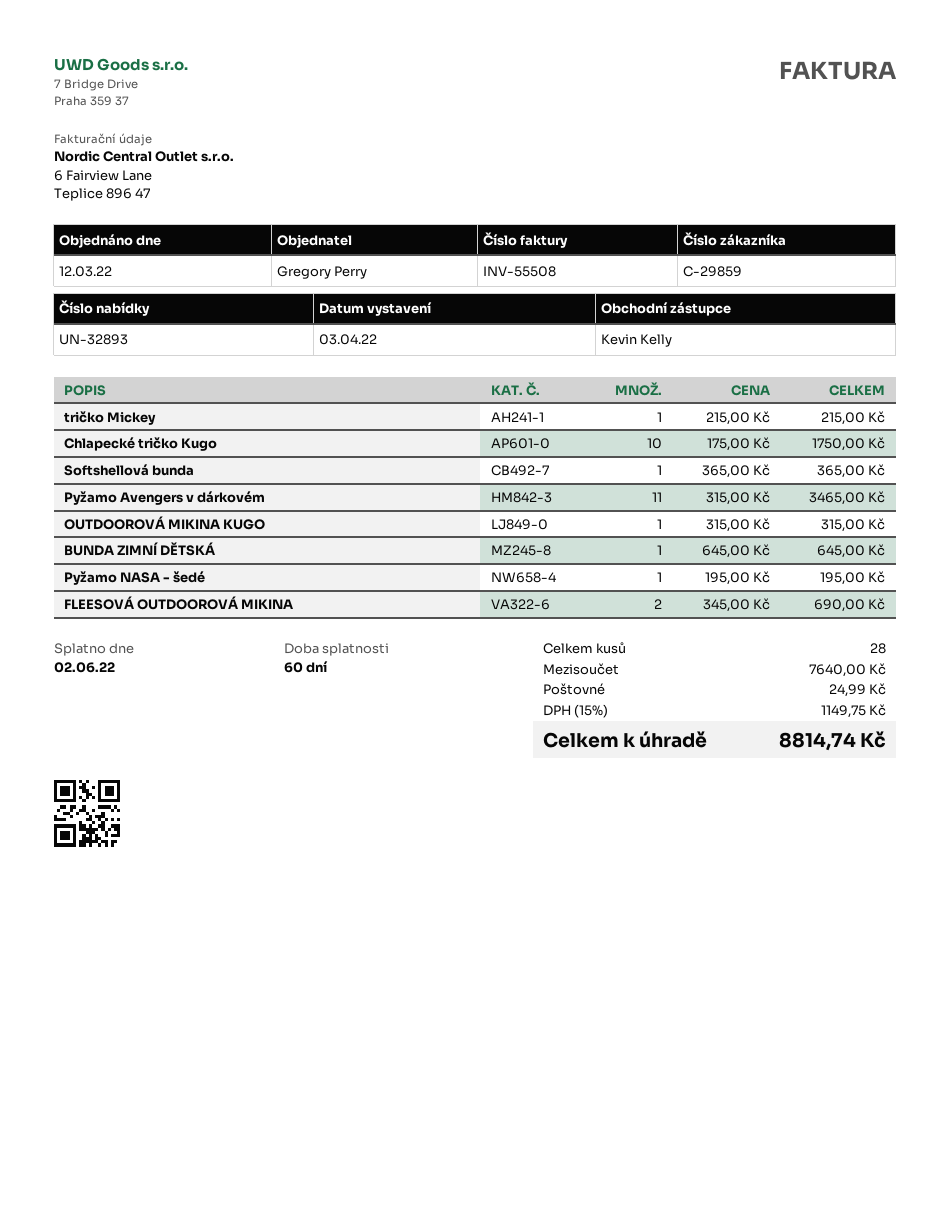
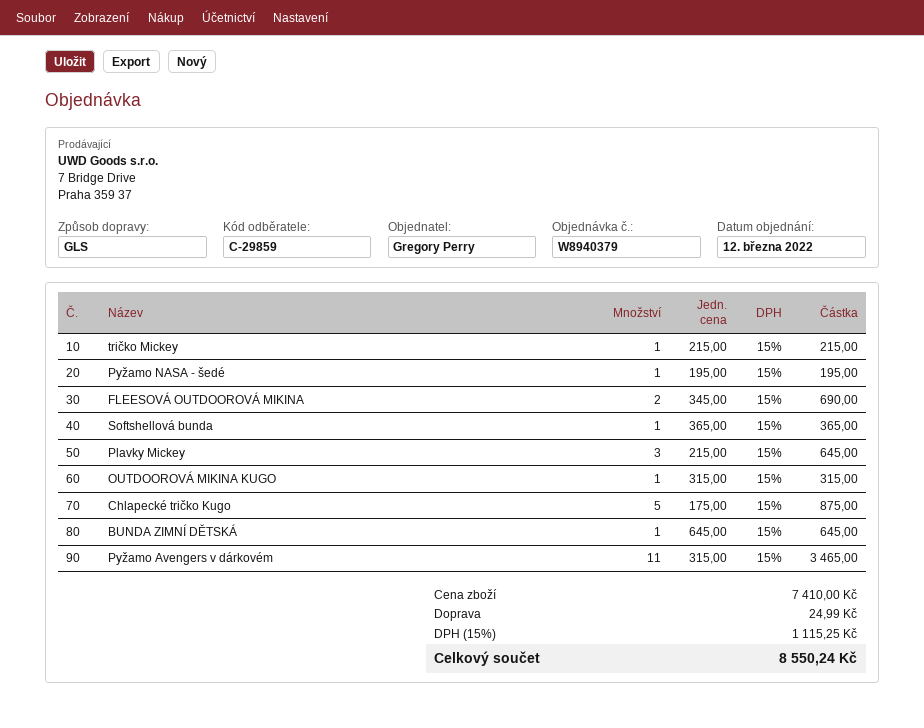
Chlapecké tričko Kugo: 10 x 175.00 = 1750.00 -> 5 x 175.00 = 875.00
Plavky Mickey: none -> 3 x 215.00 = 645.00
subtotal: 7640.00 -> 7410.00
tax: 15% = 1149.75 -> 15% = 1115.25
total: 8814.74 -> 8550.24

